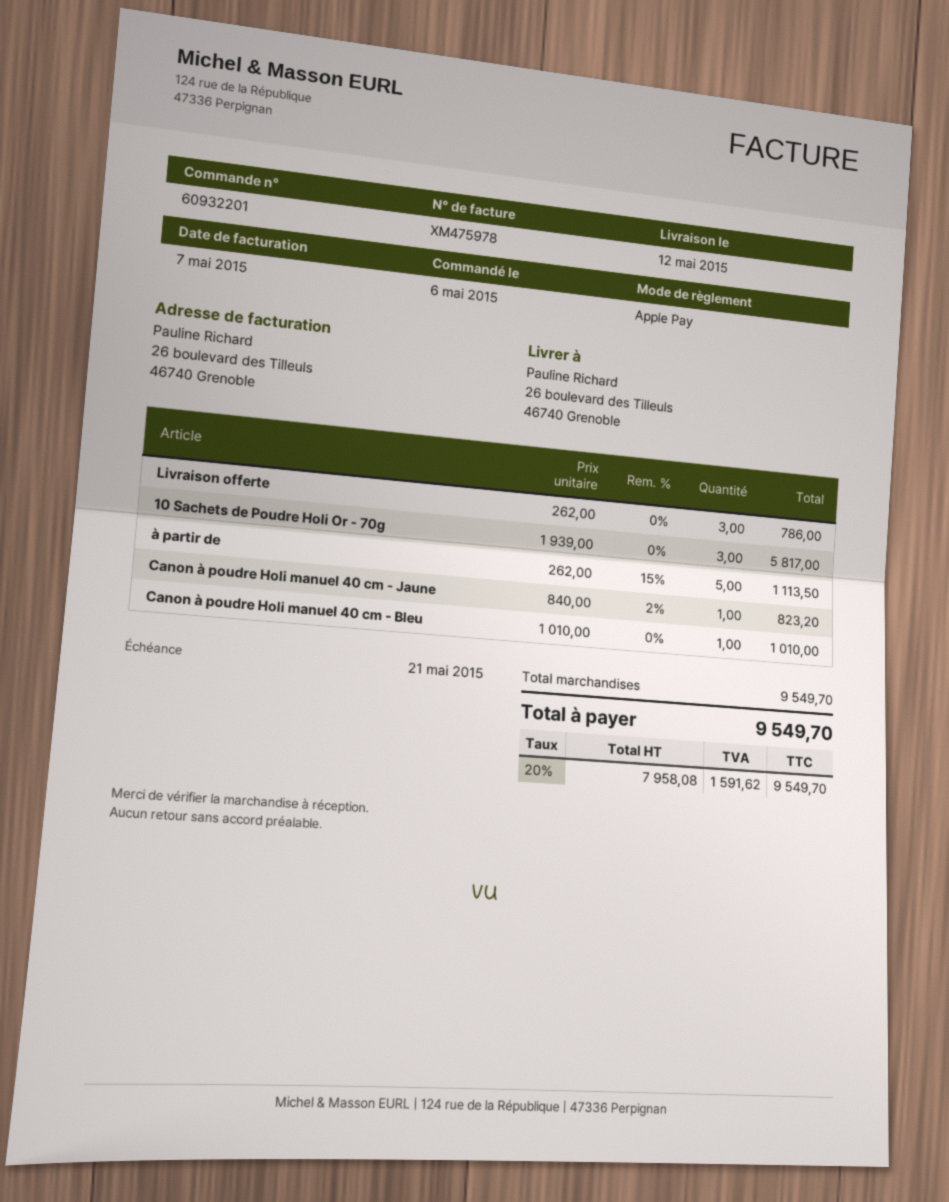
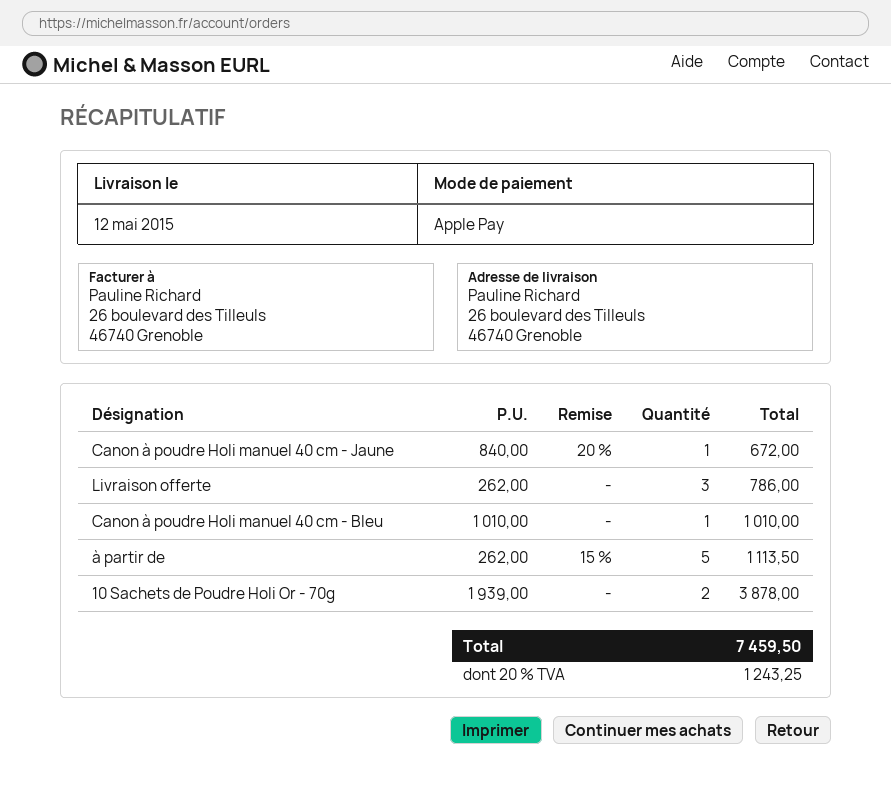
10 Sachets de Poudre Holi Or - 70g: 3 x 1939.00 = 5817.00 -> 2 x 1939.00 = 3878.00
Canon à poudre Holi manuel 40 cm - Jaune: 1 x 840.00 - 2% = 823.20 -> 1 x 840.00 - 20% = 672.00
tax: 20% = 1591.62 -> 20% = 1243.25
total: 9549.70 -> 7459.50

